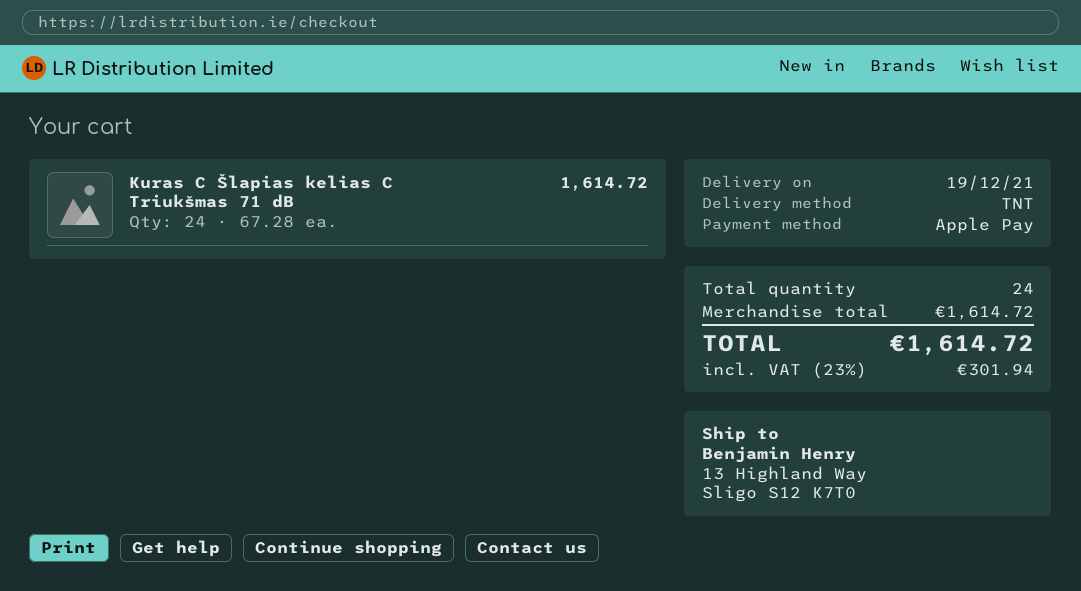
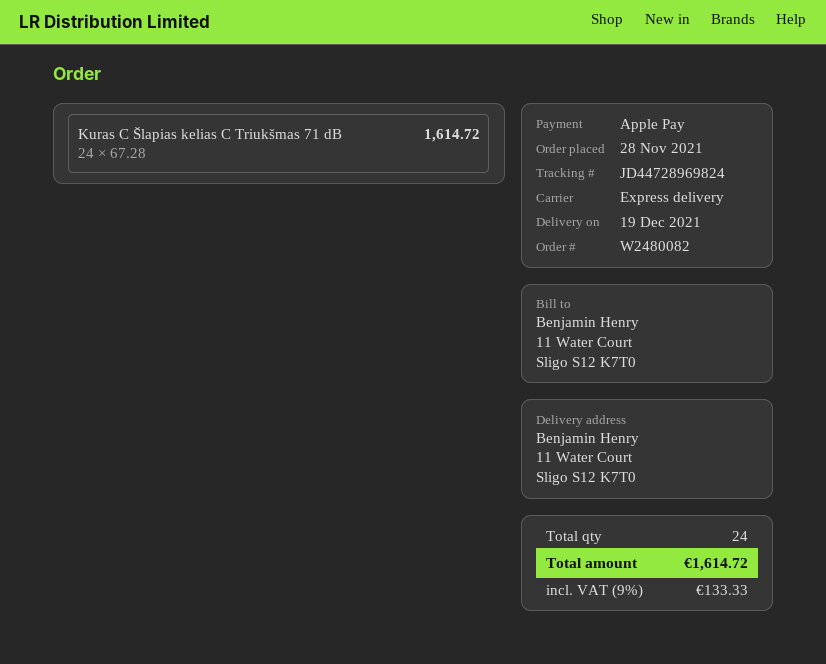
shipping method: TNT -> express
ship to: 13 Highland Way, Sligo S12 K7T0 -> 11 Water Court, Sligo S12 K7T0
tax: 23% = 301.94 -> 9% = 133.33

